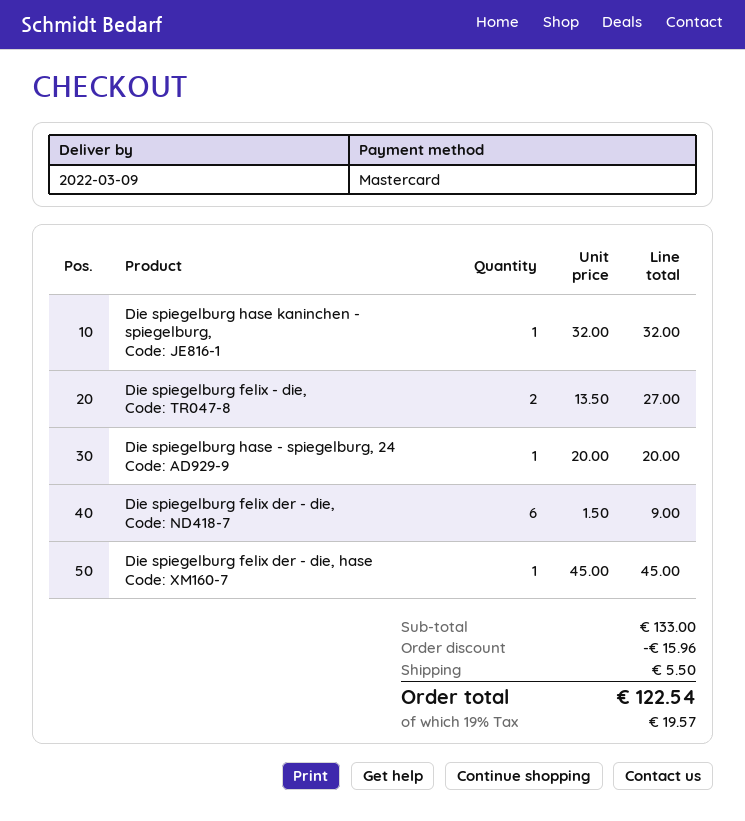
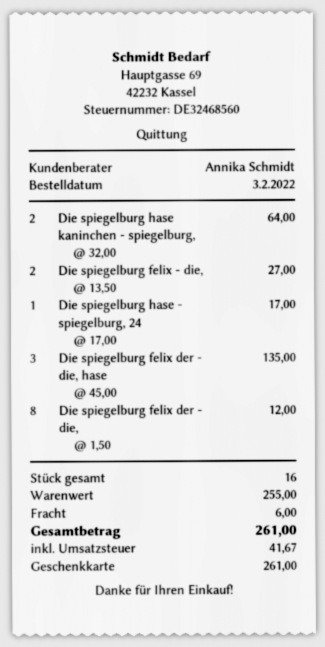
payment method: Mastercard -> gift card
Die spiegelburg hase kaninchen - spiegelburg,: 1 x 32.00 = 32.00 -> 2 x 32.00 = 64.00
Die spiegelburg hase - spiegelburg, 24: 1 x 20.00 = 20.00 -> 1 x 17.00 = 17.00
Die spiegelburg felix der - die,: 6 x 1.50 = 9.00 -> 8 x 1.50 = 12.00
Die spiegelburg felix der - die, hase: 1 x 45.00 = 45.00 -> 3 x 45.00 = 135.00
subtotal: 133.00 -> 255.00
discount: 15.96 -> none
shipping: 5.50 -> 6.00
tax: 19.57 -> 41.67
total: 122.54 -> 261.00

